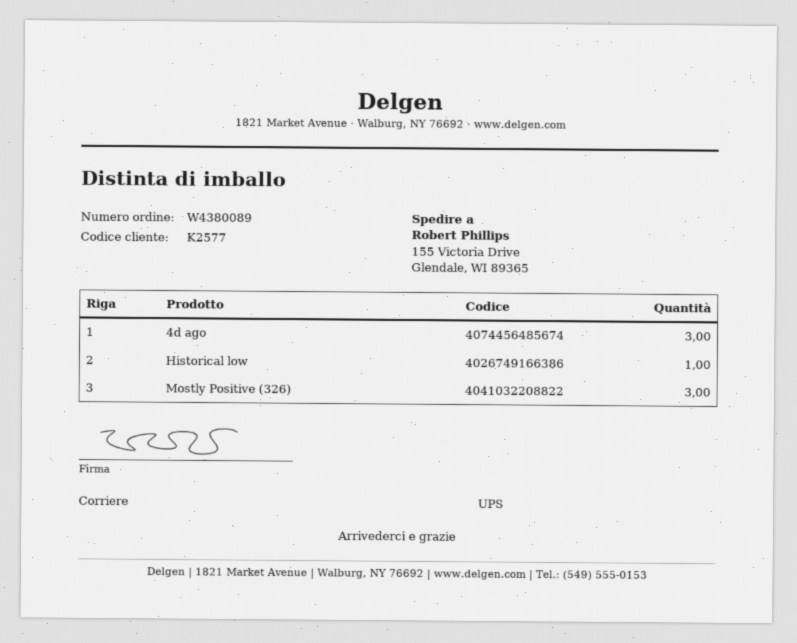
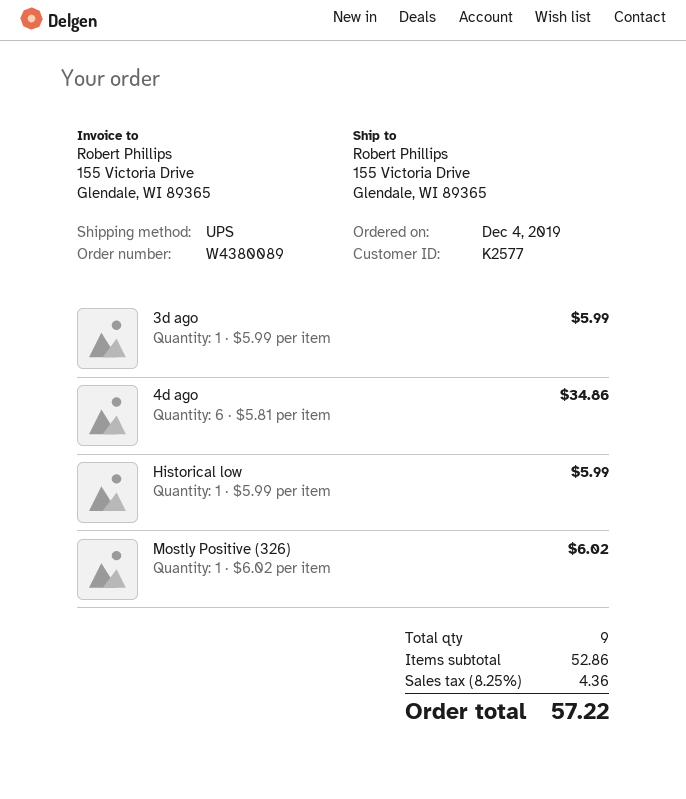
4d ago: 3 -> 6
Mostly Positive (326): 3 -> 1
3d ago: none -> 1

